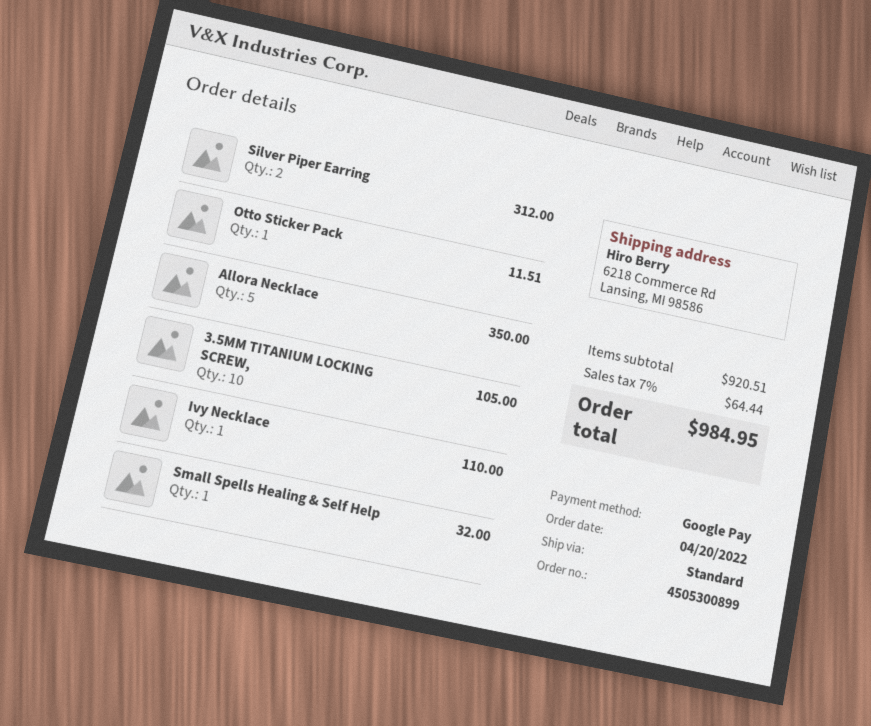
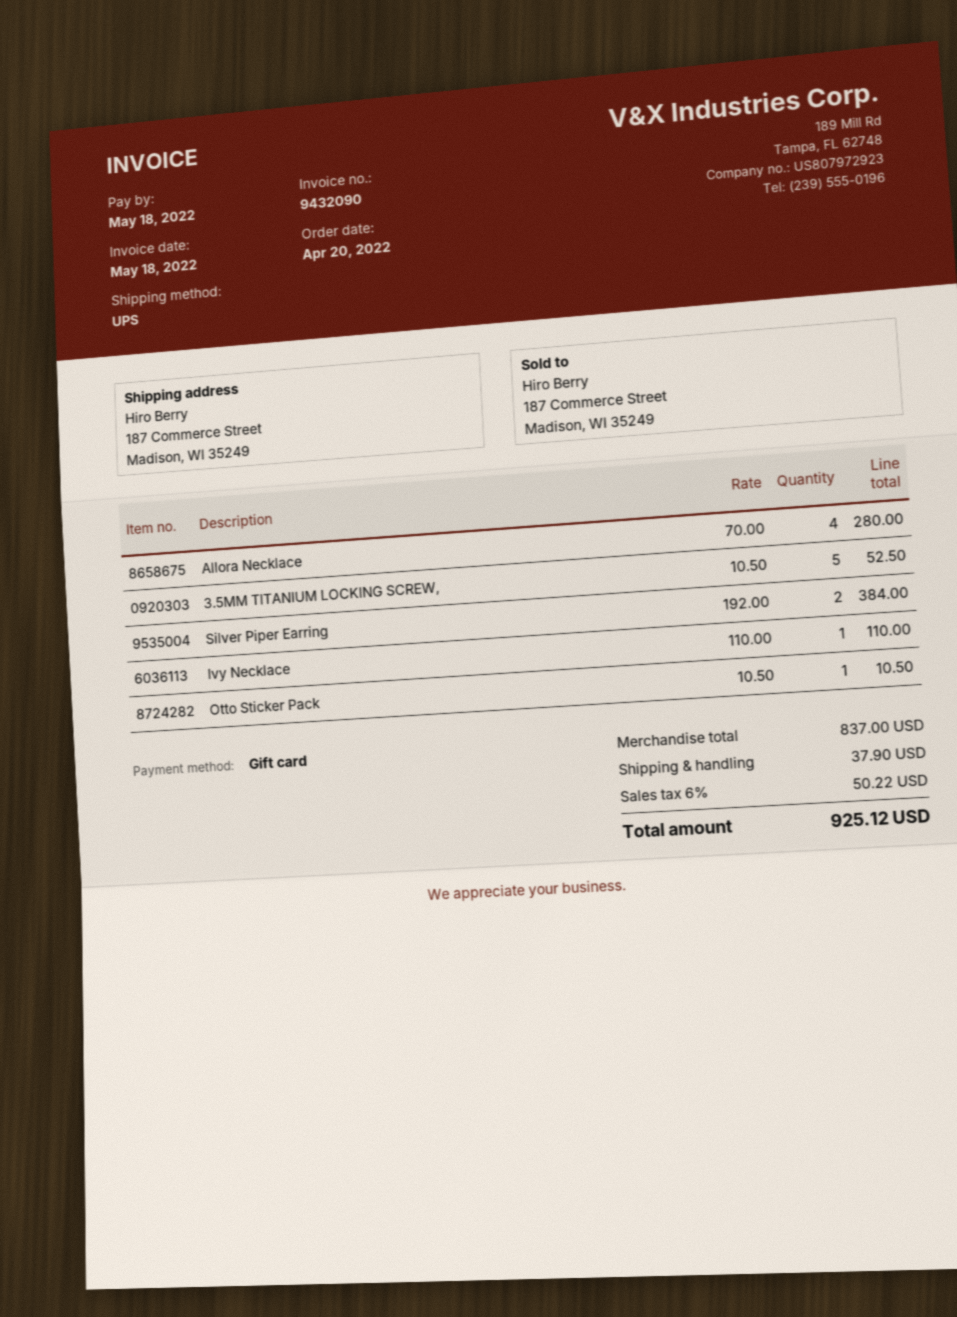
payment method: Google Pay -> gift card
shipping method: standard -> UPS
ship to: 6218 Commerce Rd, Lansing, MI 98586 -> 187 Commerce Street, Madison, WI 35249
Silver Piper Earring: 2 for 312.00 -> 2 for 384.00
Otto Sticker Pack: 1 for 11.51 -> 1 for 10.50
Allora Necklace: 5 for 350.00 -> 4 for 280.00
3.5MM TITANIUM LOCKING SCREW,: 10 for 105.00 -> 5 for 52.50
Small Spells Healing & Self Help: 1 for 32.00 -> none
subtotal: 920.51 -> 837.00
shipping: none -> 37.90
tax: 7% = 64.44 -> 6% = 50.22
total: 984.95 -> 925.12

